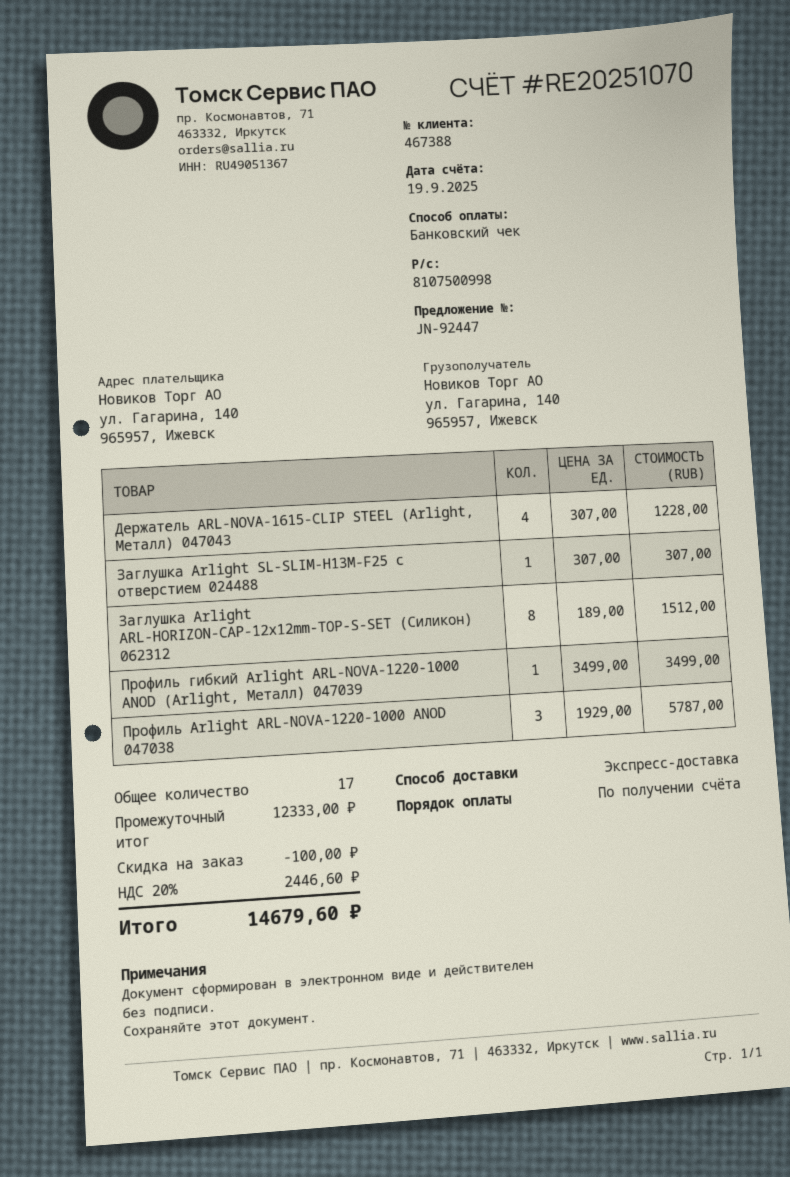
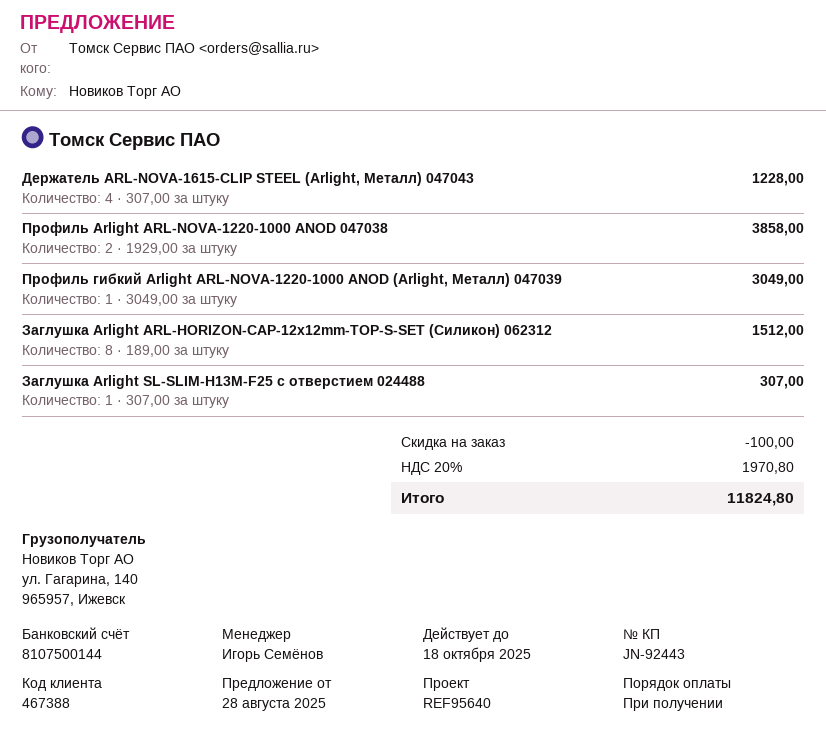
quote number: JN-92447 -> JN-92443
bank account: 8107500998 -> 8107500144
Профиль гибкий Arlight ARL-NOVA-1220-1000 ANOD (Arlight, Металл) 047039: 1 x 3499.00 = 3499.00 -> 1 x 3049.00 = 3049.00
Профиль Arlight ARL-NOVA-1220-1000 ANOD 047038: 3 x 1929.00 = 5787.00 -> 2 x 1929.00 = 3858.00
tax: 20% = 2446.60 -> 20% = 1970.80
total: 14679.60 -> 11824.80

